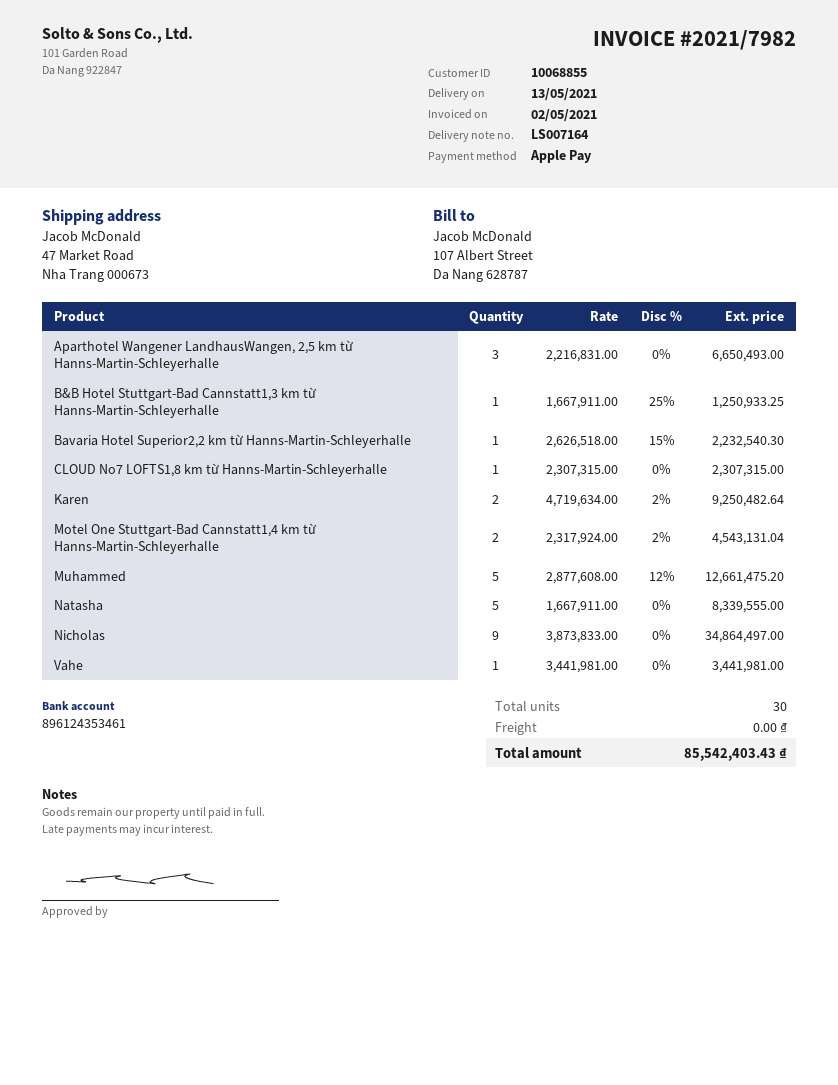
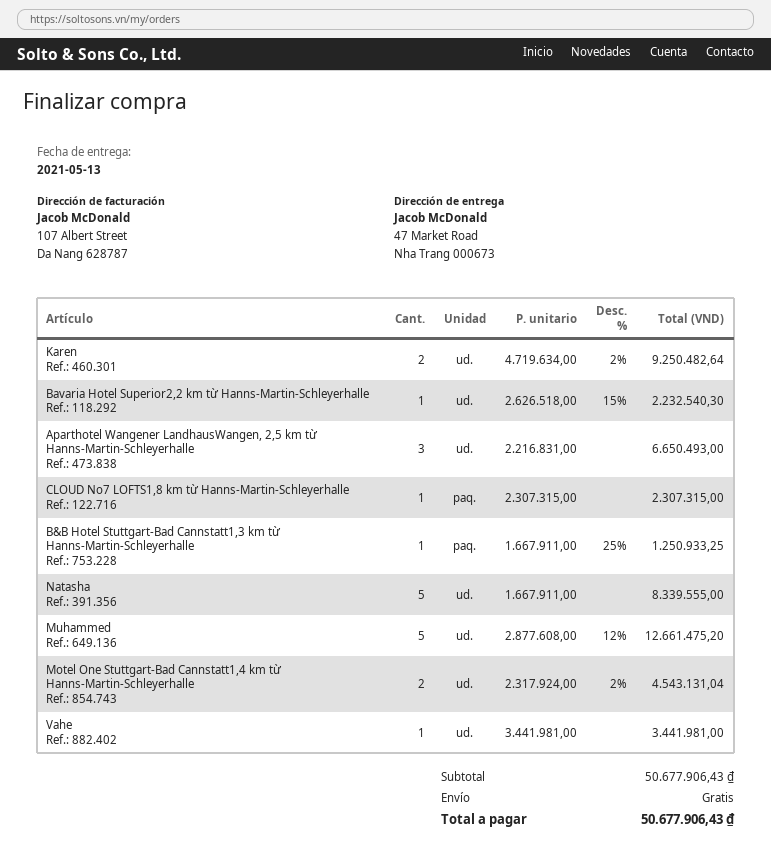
Nicholas: 9 x 3873833.00 = 34864497.00 -> none
total: 85542403.43 -> 50677906.43

